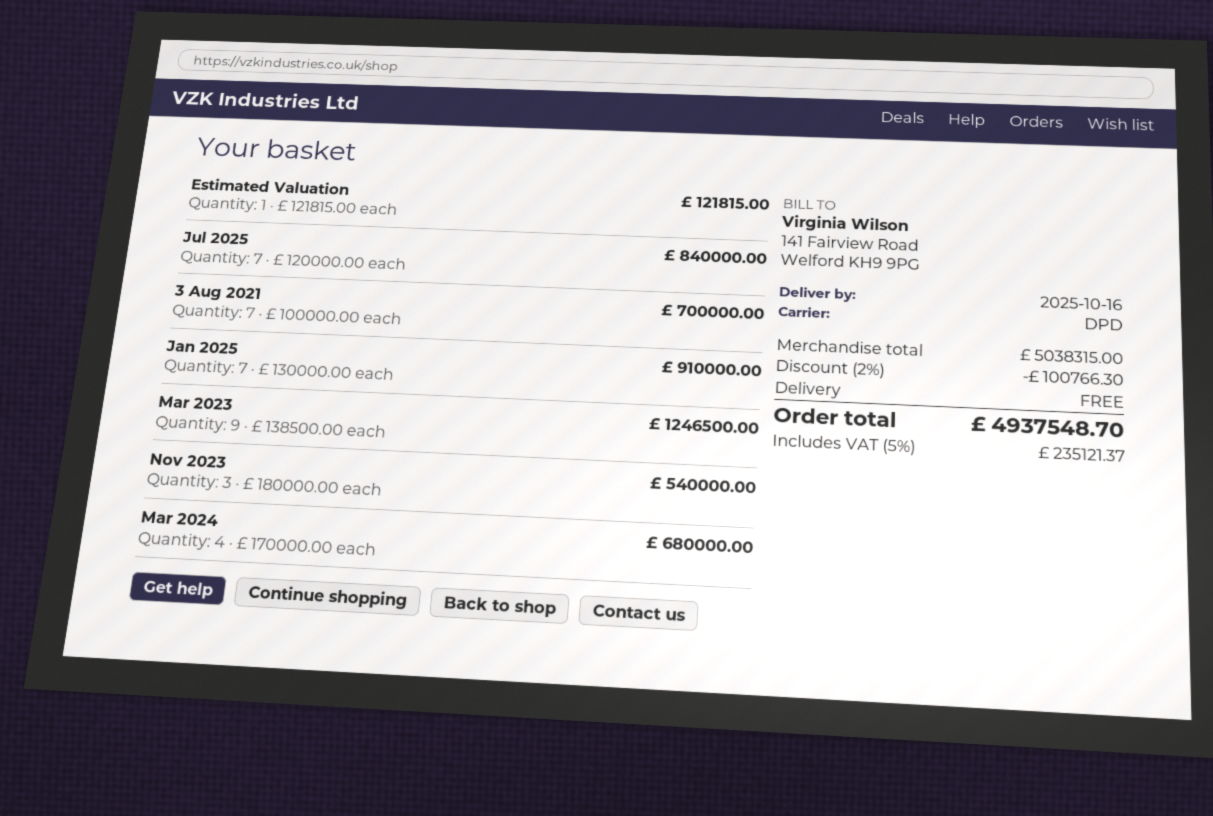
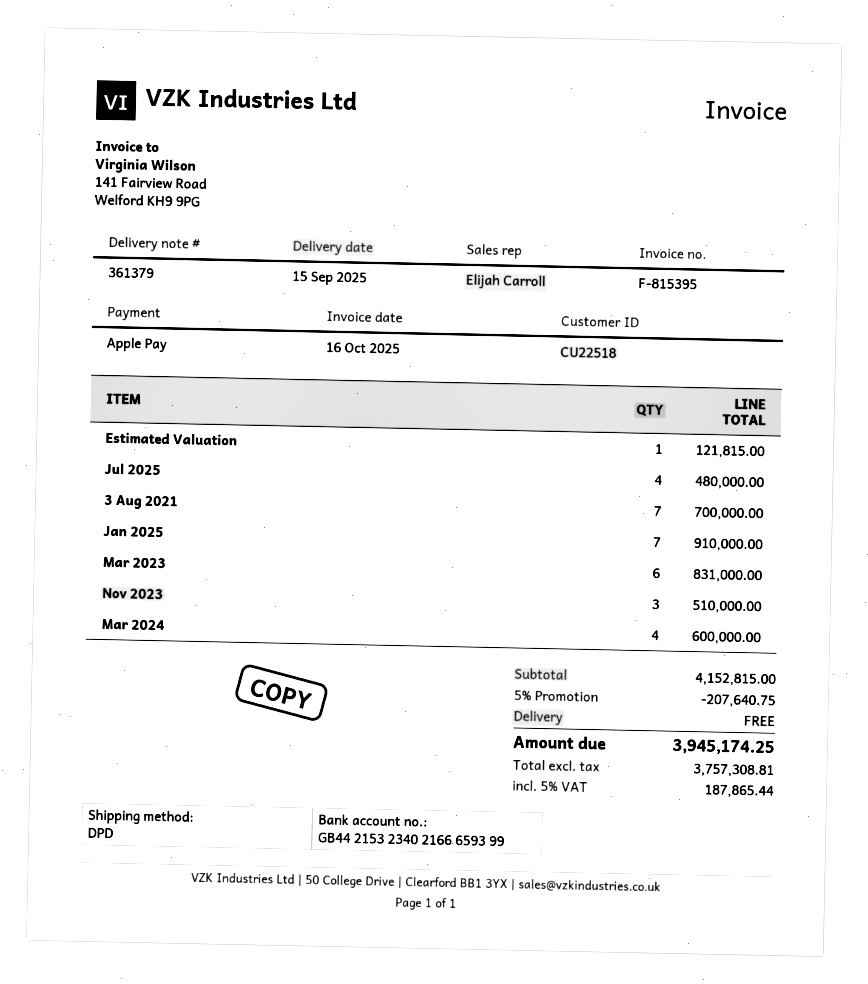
delivery date: 2025-10-16 -> 2025-09-15
Jul 2025: 7 for 840000.00 -> 4 for 480000.00
Mar 2023: 9 for 1246500.00 -> 6 for 831000.00
Nov 2023: 3 for 540000.00 -> 3 for 510000.00
Mar 2024: 4 for 680000.00 -> 4 for 600000.00
subtotal: 5038315.00 -> 4152815.00
discount: 2% = 100766.30 -> 5% = 207640.75
tax: 5% = 235121.37 -> 5% = 187865.44
total: 4937548.70 -> 3945174.25

